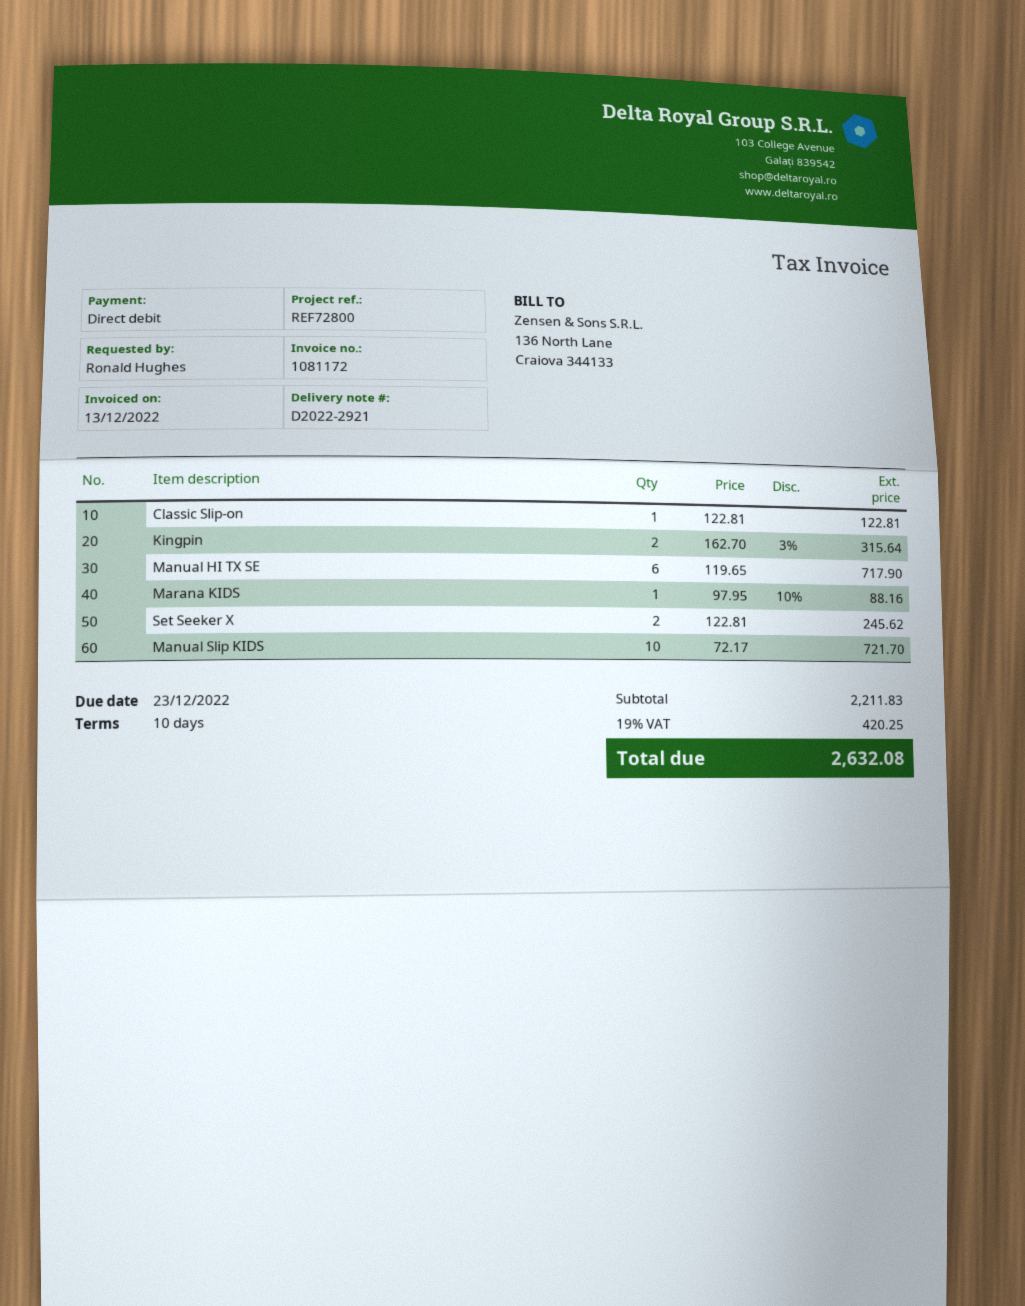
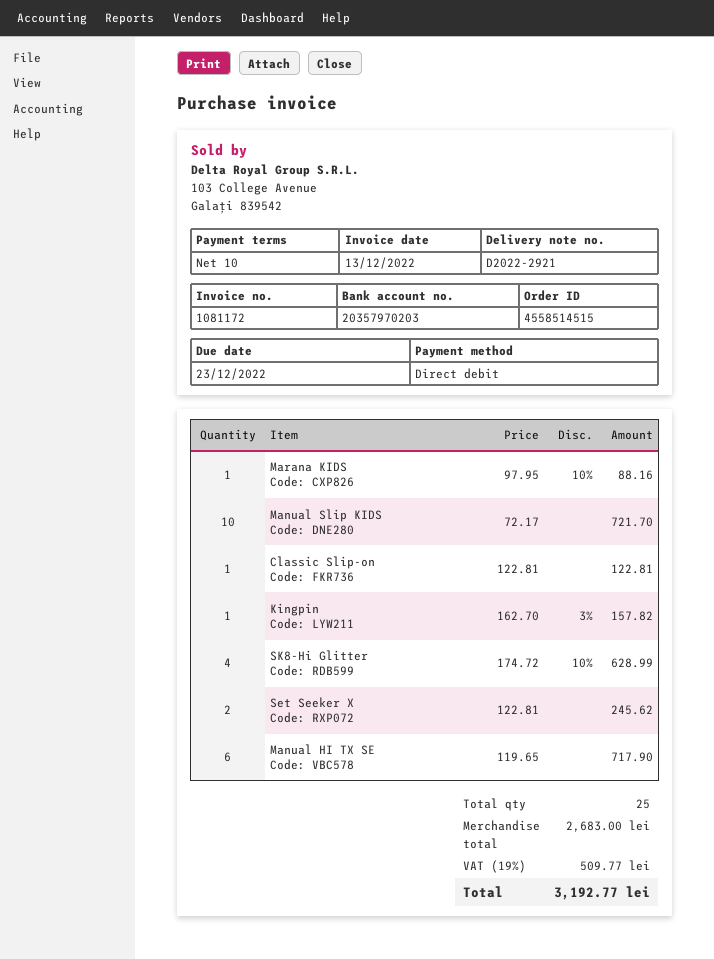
Kingpin: 2 x 162.70 - 3% = 315.64 -> 1 x 162.70 - 3% = 157.82
SK8-Hi Glitter: none -> 4 x 174.72 - 10% = 628.99
subtotal: 2211.83 -> 2683.00
tax: 19% = 420.25 -> 19% = 509.77
total: 2632.08 -> 3192.77

